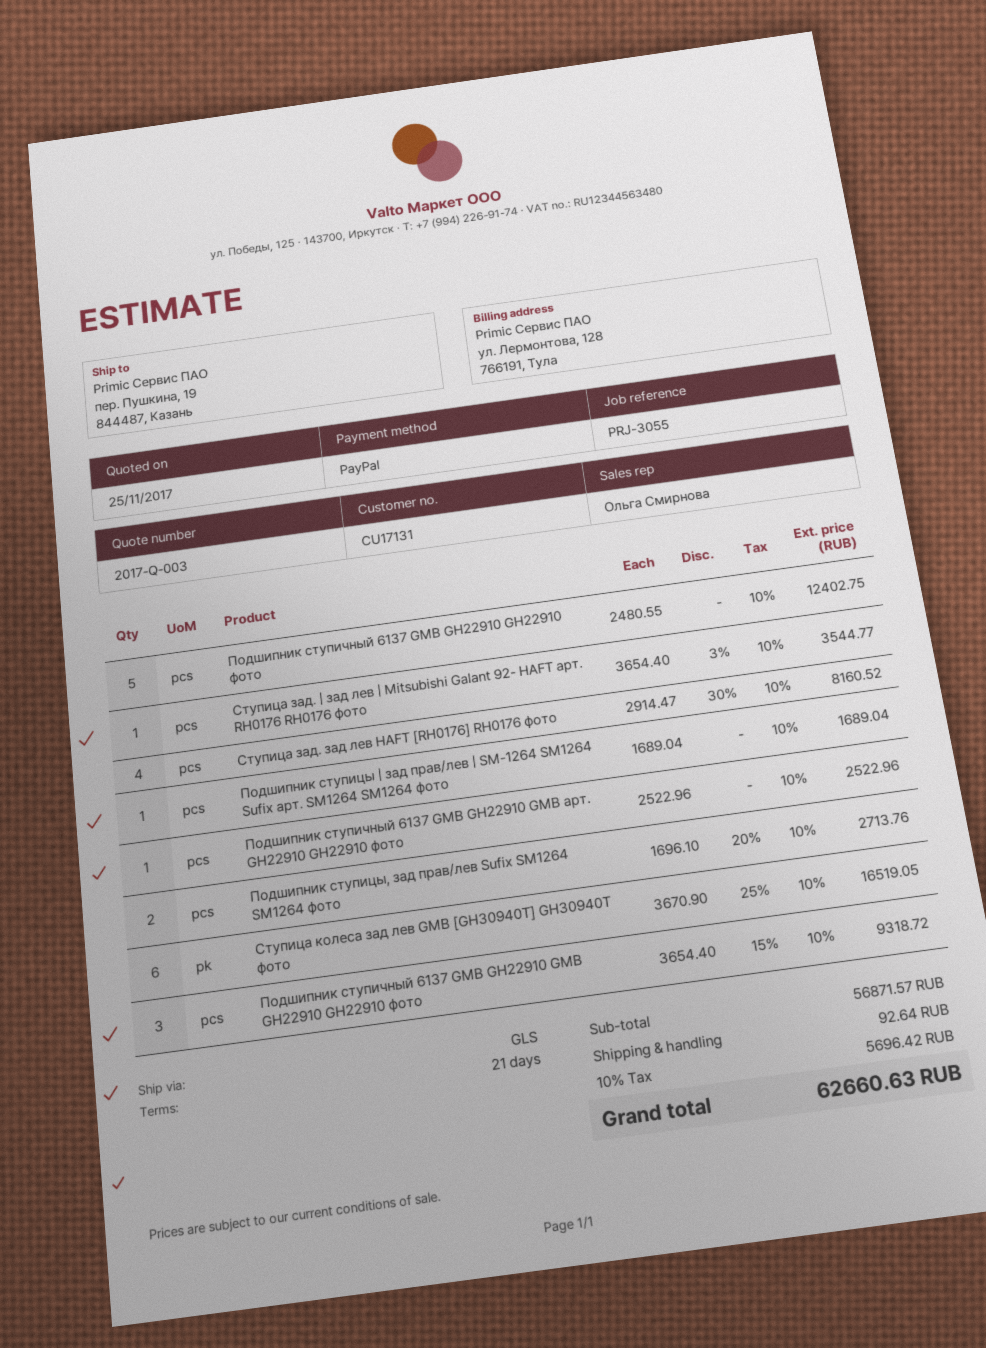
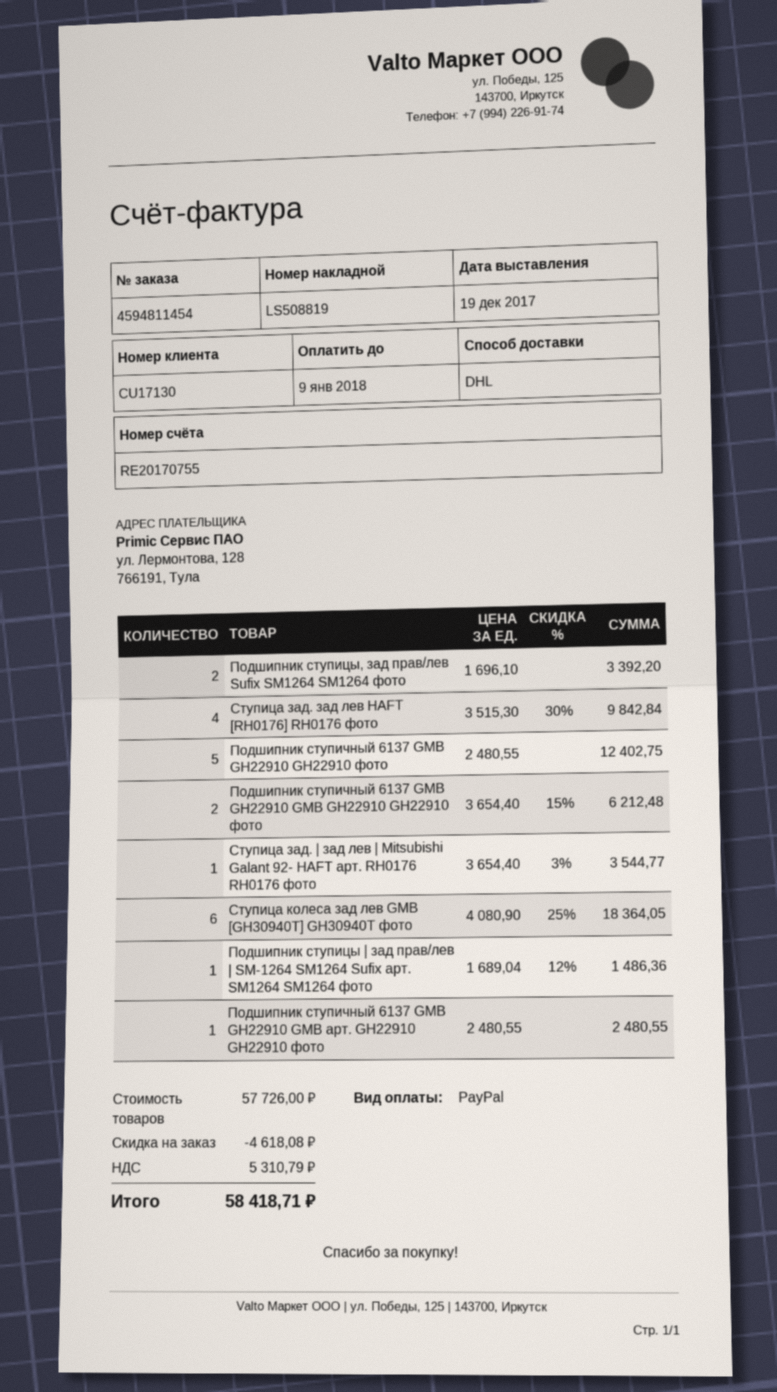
customer number: CU17131 -> CU17130
shipping method: GLS -> DHL
Ступица зад. зад лев HAFT [RH0176] RH0176 фото: 4 x 2914.47 - 30% = 8160.52 -> 4 x 3515.30 - 30% = 9842.84
Подшипник ступицы | зад прав/лев | SM-1264 SM1264 Sufix арт. SM1264 SM1264 фото: 1 x 1689.04 = 1689.04 -> 1 x 1689.04 - 12% = 1486.36
Подшипник ступичный 6137 GMB GH22910 GMB арт. GH22910 GH22910 фото: 1 x 2522.96 = 2522.96 -> 1 x 2480.55 = 2480.55
Подшипник ступицы, зад прав/лев Sufix SM1264 SM1264 фото: 2 x 1696.10 - 20% = 2713.76 -> 2 x 1696.10 = 3392.20
Ступица колеса зад лев GMB [GH30940T] GH30940T фото: 6 x 3670.90 - 25% = 16519.05 -> 6 x 4080.90 - 25% = 18364.05
Подшипник ступичный 6137 GMB GH22910 GMB GH22910 GH22910 фото: 3 x 3654.40 - 15% = 9318.72 -> 2 x 3654.40 - 15% = 6212.48
subtotal: 56871.57 -> 57726.00
discount: none -> 4618.08
shipping: 92.64 -> none
tax: 5696.42 -> 5310.79
total: 62660.63 -> 58418.71

